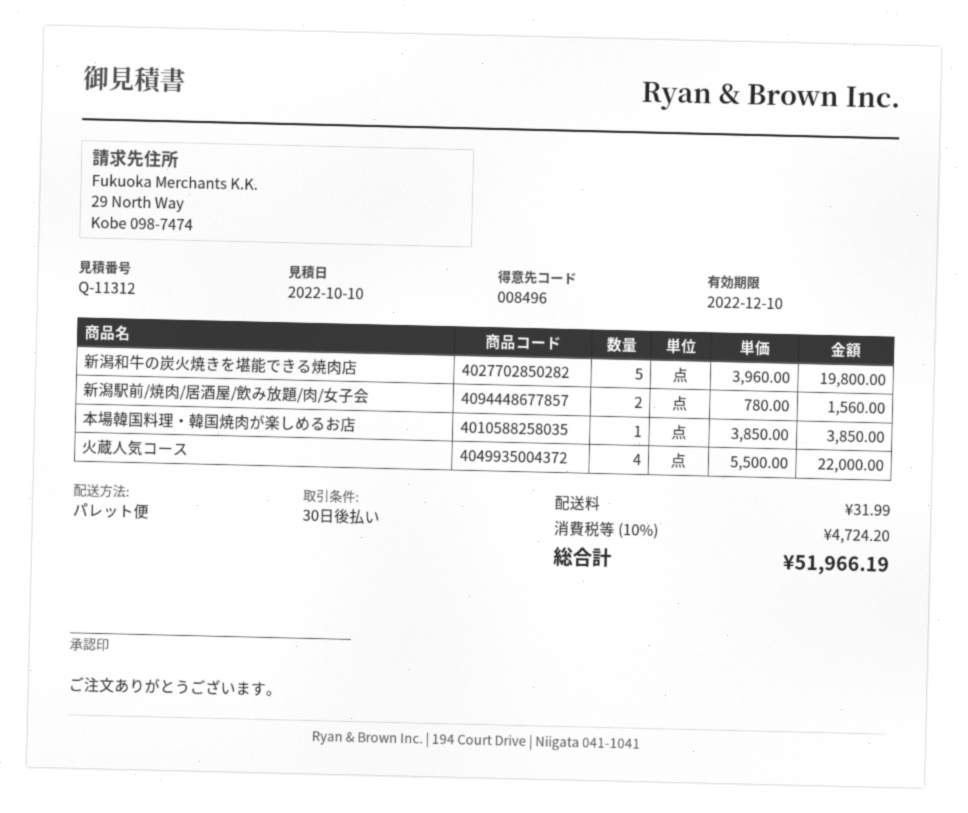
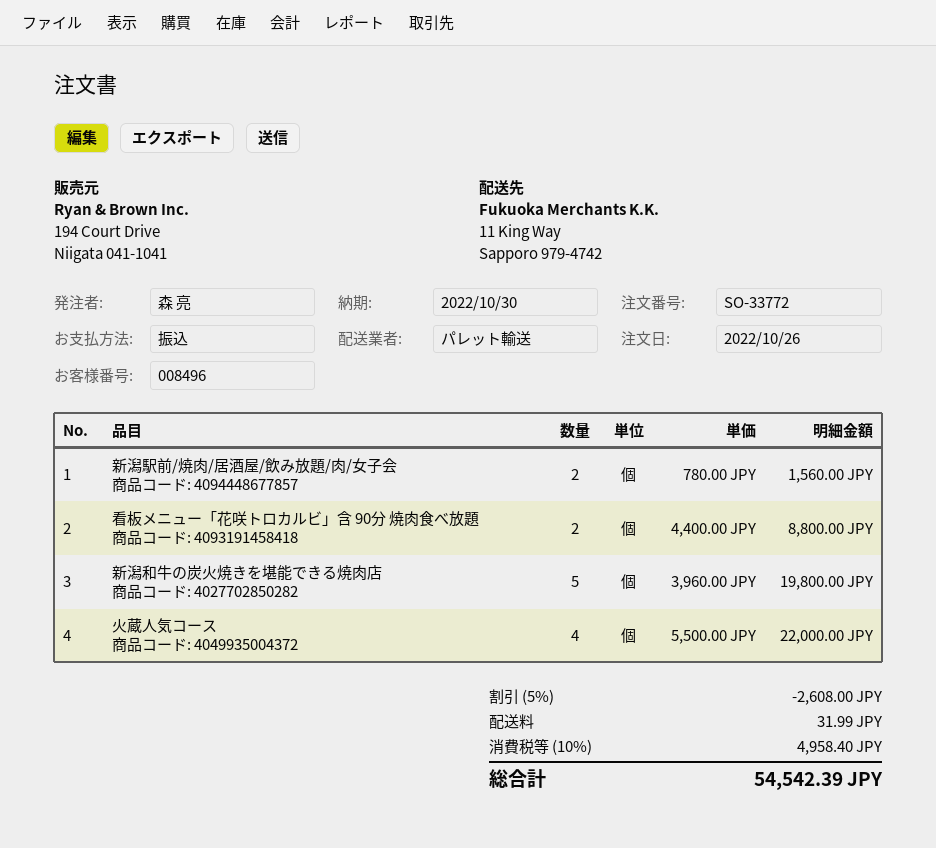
本場韓国料理・韓国焼肉が楽しめるお店: 1 x 3850.00 = 3850.00 -> none
看板メニュー「花咲トロカルビ」含 90分 焼肉食べ放題: none -> 2 x 4400.00 = 8800.00
discount: none -> 5% = 2608.00
tax: 10% = 4724.20 -> 10% = 4958.40
total: 51966.19 -> 54542.39

